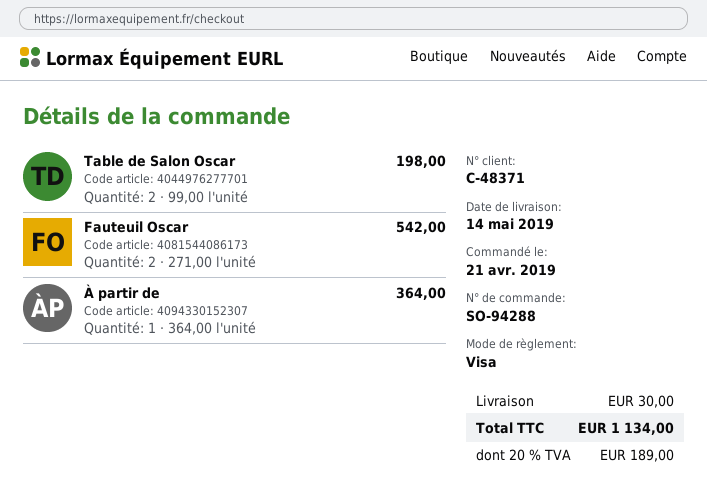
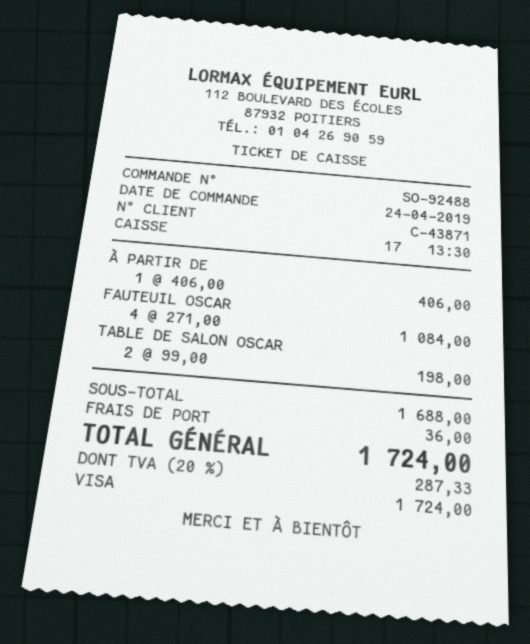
order number: SO-94288 -> SO-92488
order date: 2019-04-21 -> 2019-04-24
customer number: C-48371 -> C-43871
Fauteuil Oscar: 2 x 271.00 = 542.00 -> 4 x 271.00 = 1084.00
À partir de: 1 x 364.00 = 364.00 -> 1 x 406.00 = 406.00
shipping: 30.00 -> 36.00
tax: 20% = 189.00 -> 20% = 287.33
total: 1134.00 -> 1724.00

